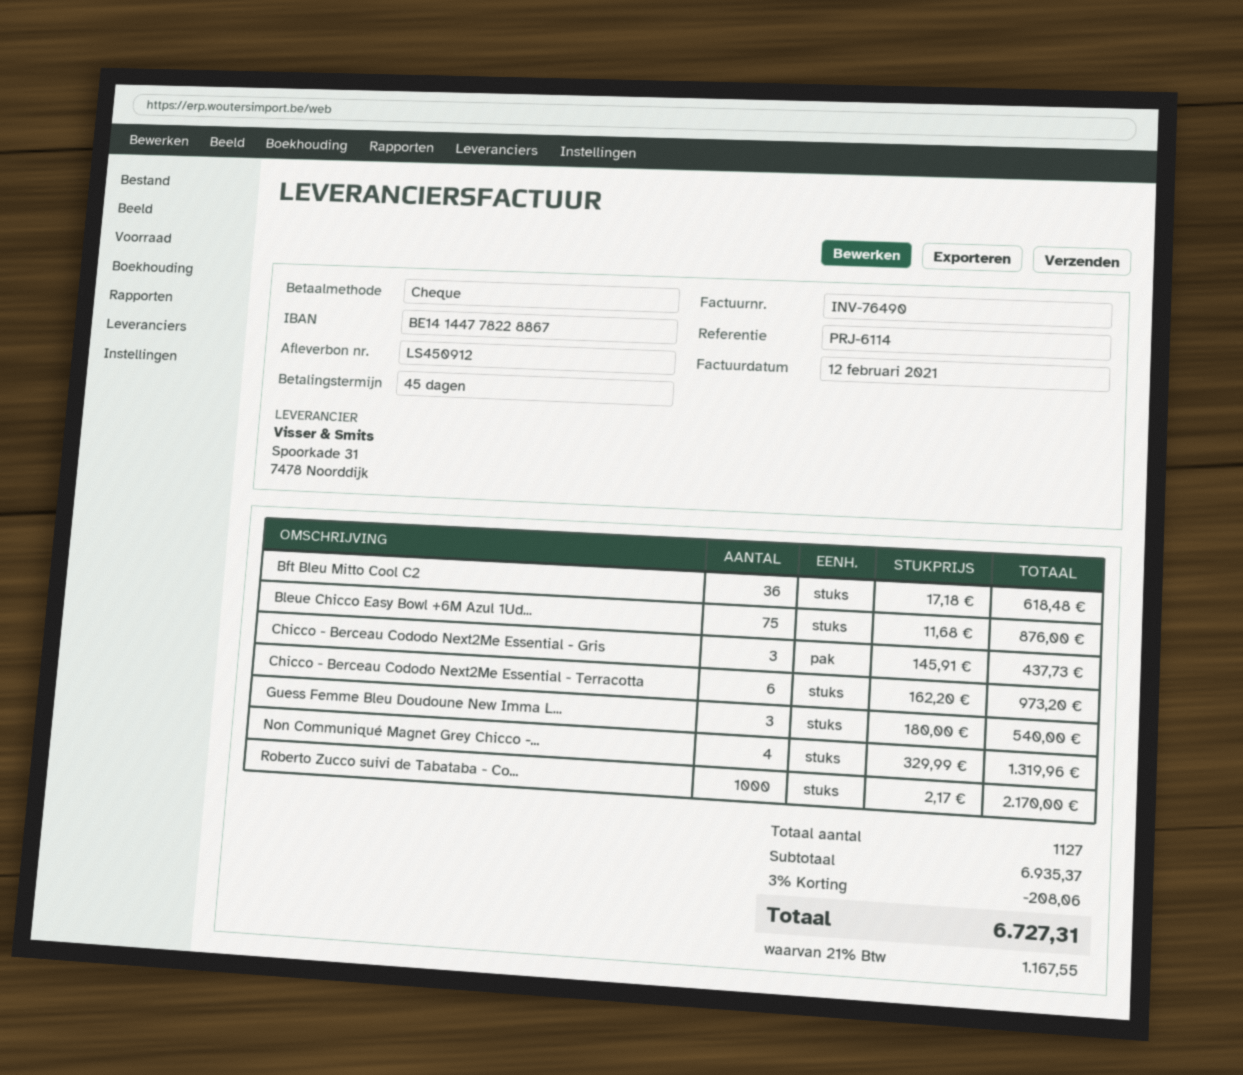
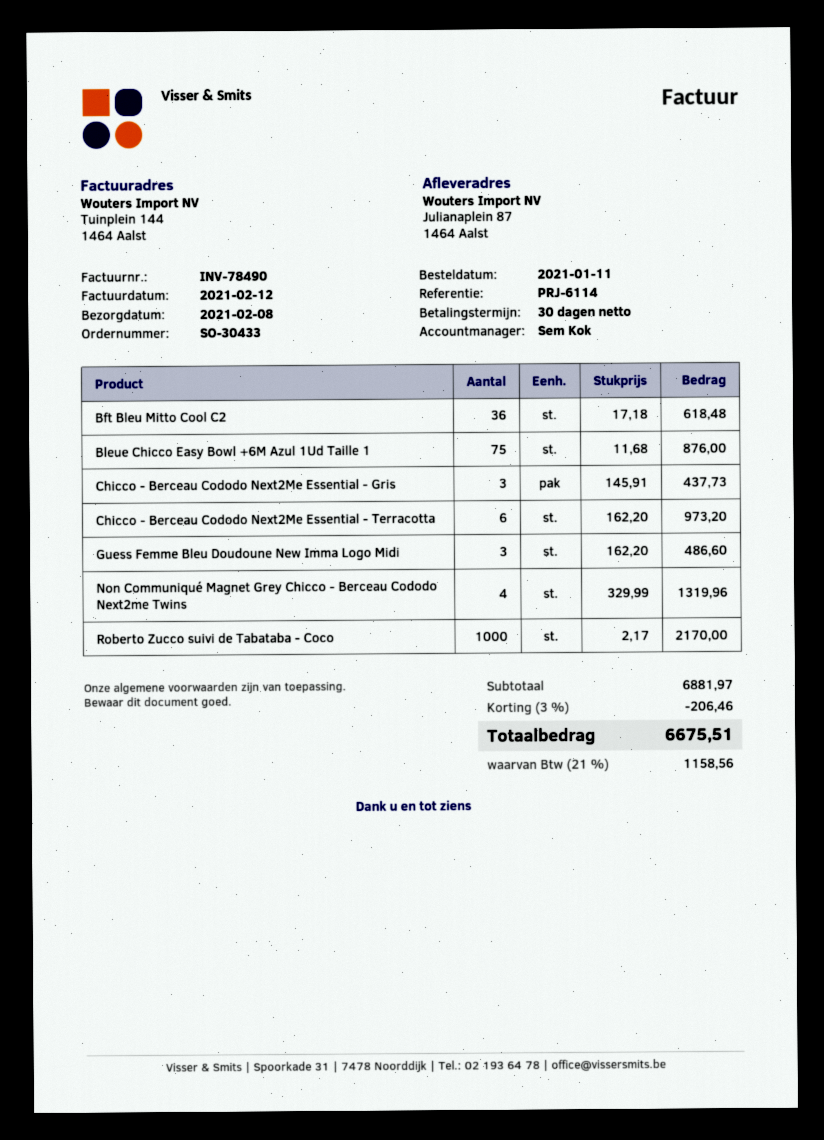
invoice number: INV-76490 -> INV-78490
payment terms: 45 days -> 30 days
Guess Femme Bleu Doudoune New Imma L...: 3 x 180.00 = 540.00 -> 3 x 162.20 = 486.60
subtotal: 6935.37 -> 6881.97
discount: 3% = 208.06 -> 3% = 206.46
tax: 21% = 1167.55 -> 21% = 1158.56
total: 6727.31 -> 6675.51

